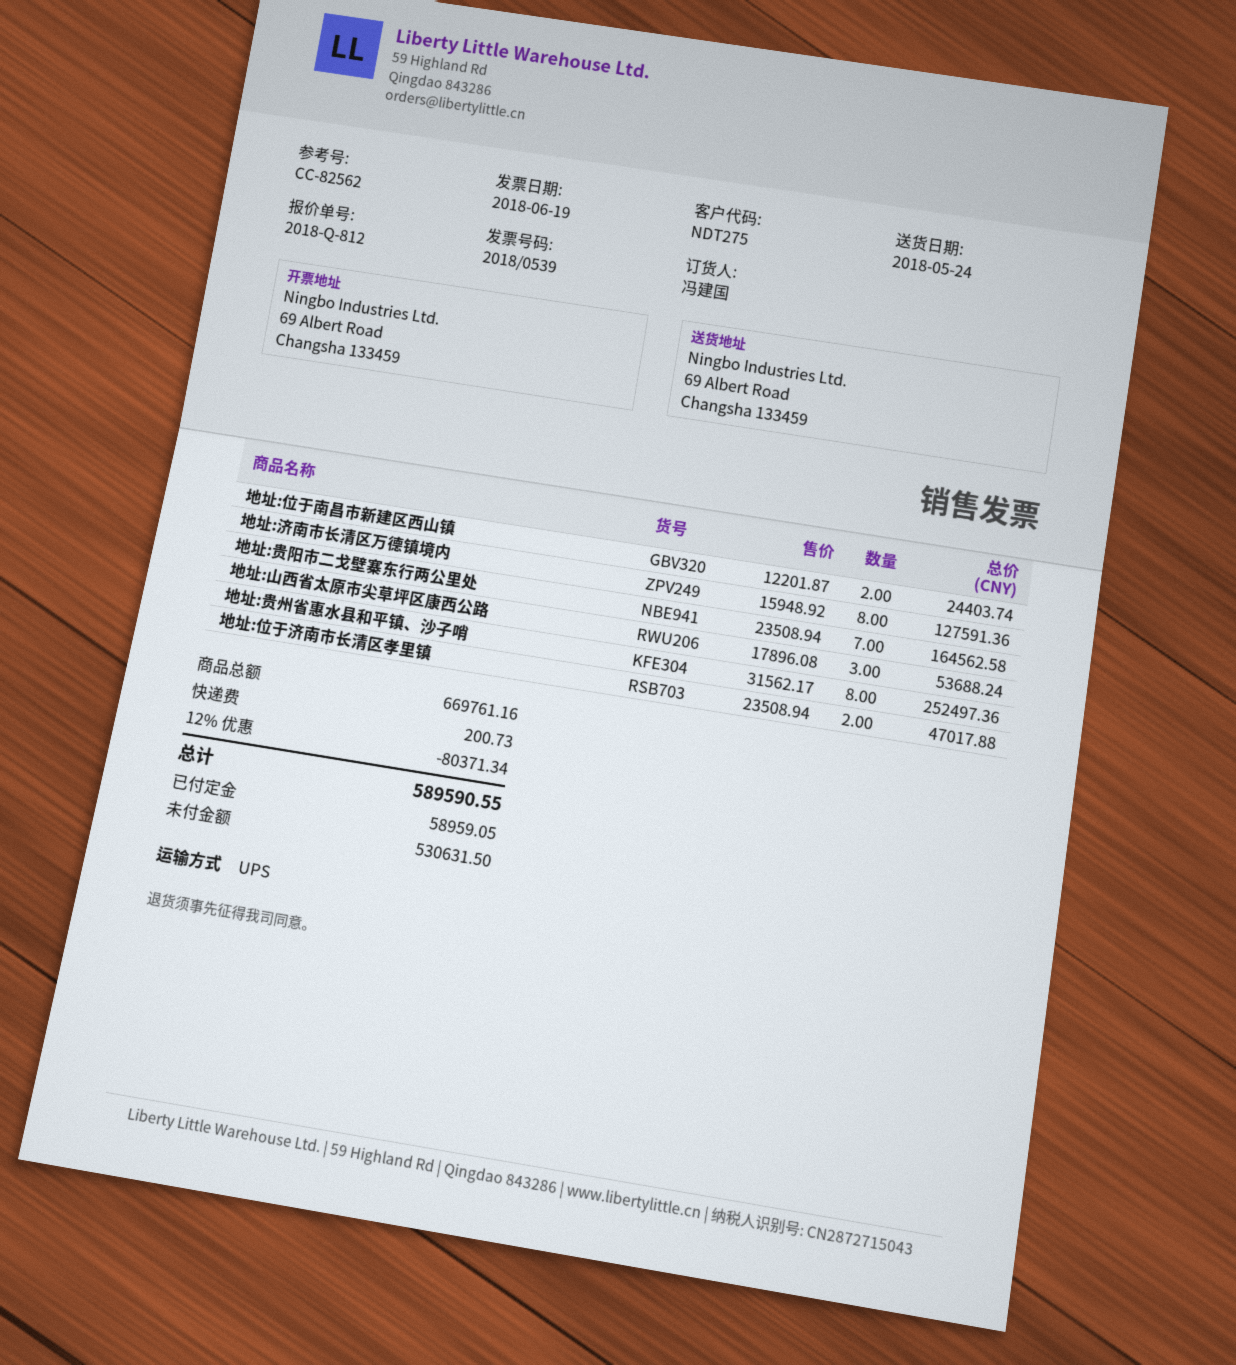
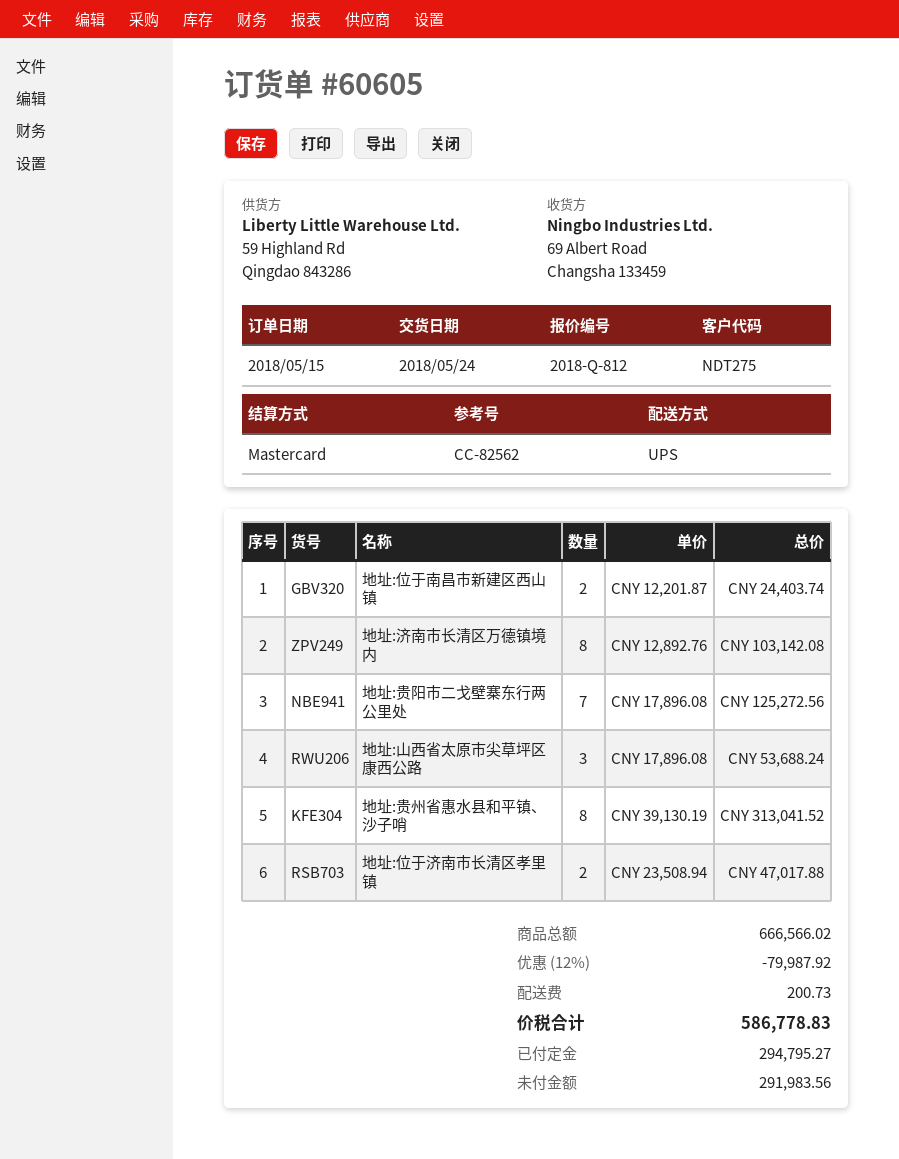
地址:济南市长清区万德镇境内: 8 x 15948.92 = 127591.36 -> 8 x 12892.76 = 103142.08
地址:贵阳市二戈壁寨东行两公里处: 7 x 23508.94 = 164562.58 -> 7 x 17896.08 = 125272.56
地址:贵州省惠水县和平镇、沙子哨: 8 x 31562.17 = 252497.36 -> 8 x 39130.19 = 313041.52
subtotal: 669761.16 -> 666566.02
discount: 12% = 80371.34 -> 12% = 79987.92
total: 589590.55 -> 586778.83
deposit: 58959.05 -> 294795.27
balance: 530631.50 -> 291983.56

